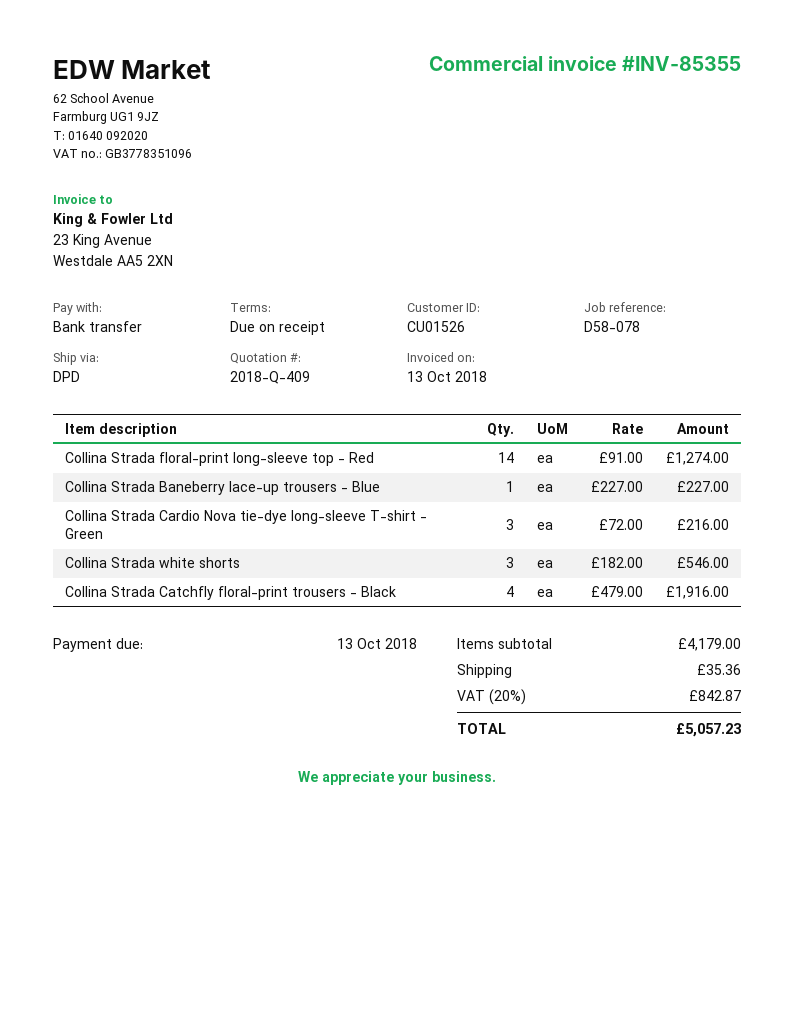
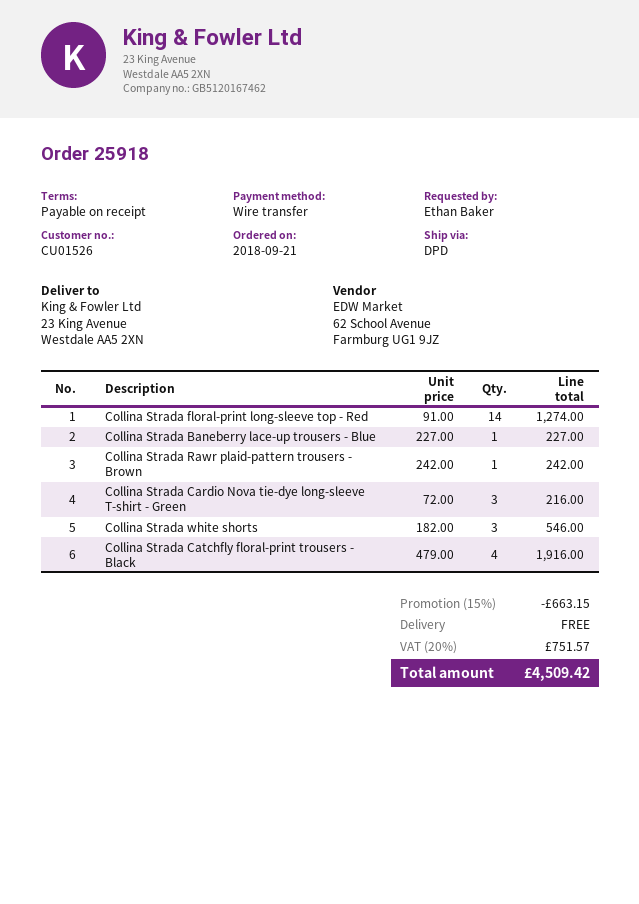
Collina Strada Rawr plaid-pattern trousers - Brown: none -> 1 x 242.00 = 242.00
discount: none -> 15% = 663.15
shipping: 35.36 -> 0.00
tax: 20% = 842.87 -> 20% = 751.57
total: 5057.23 -> 4509.42

